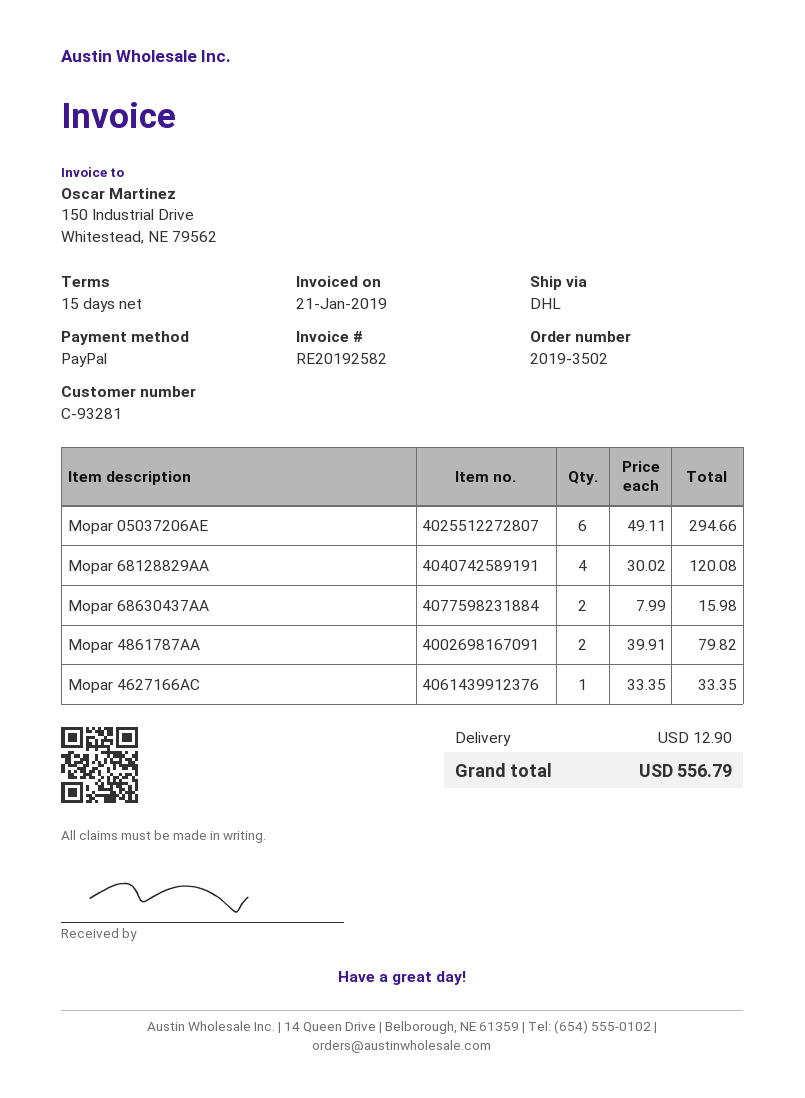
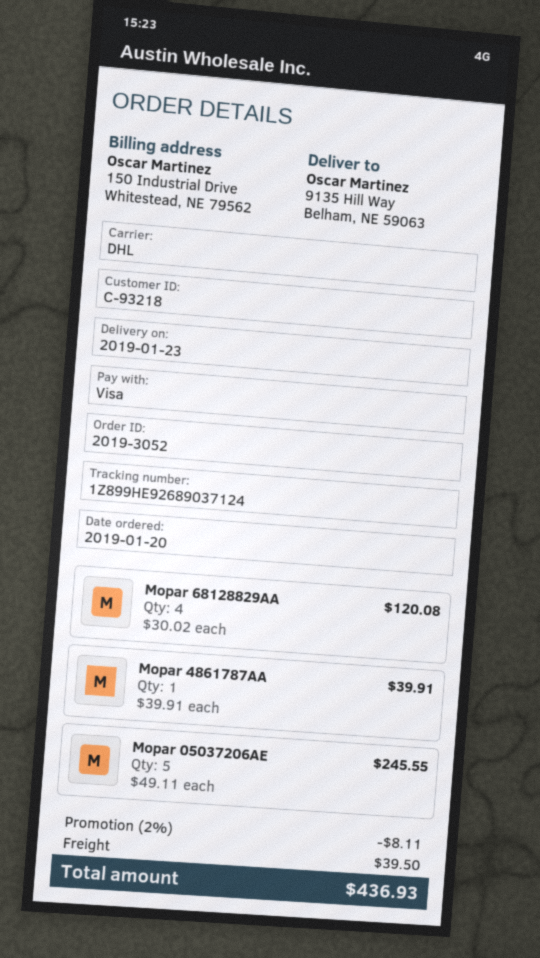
order number: 2019-3502 -> 2019-3052
customer number: C-93281 -> C-93218
payment method: PayPal -> Visa
Mopar 05037206AE: 6 x 49.11 = 294.66 -> 5 x 49.11 = 245.55
Mopar 68630437AA: 2 x 7.99 = 15.98 -> none
Mopar 4861787AA: 2 x 39.91 = 79.82 -> 1 x 39.91 = 39.91
Mopar 4627166AC: 1 x 33.35 = 33.35 -> none
discount: none -> 2% = 8.11
shipping: 12.90 -> 39.50
total: 556.79 -> 436.93

